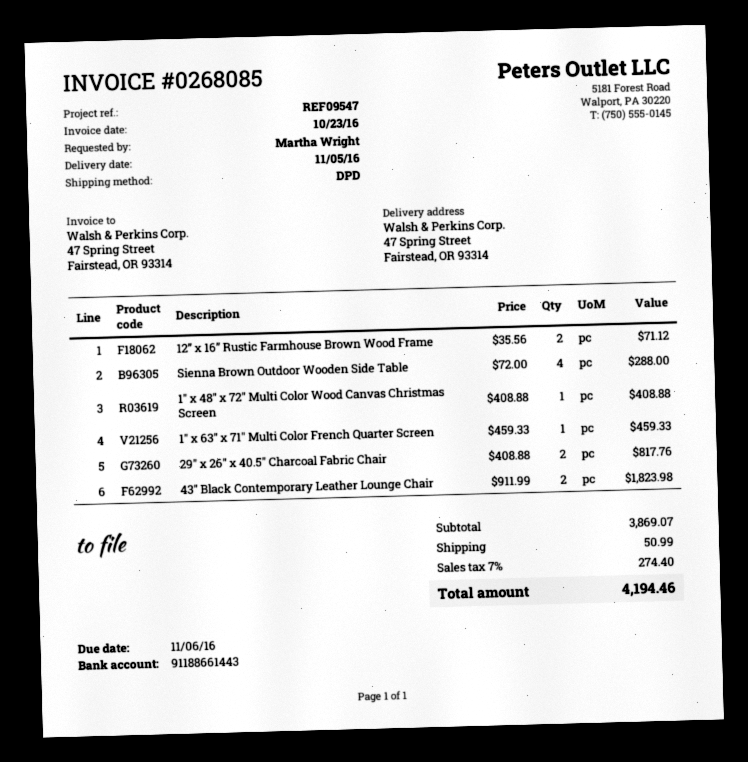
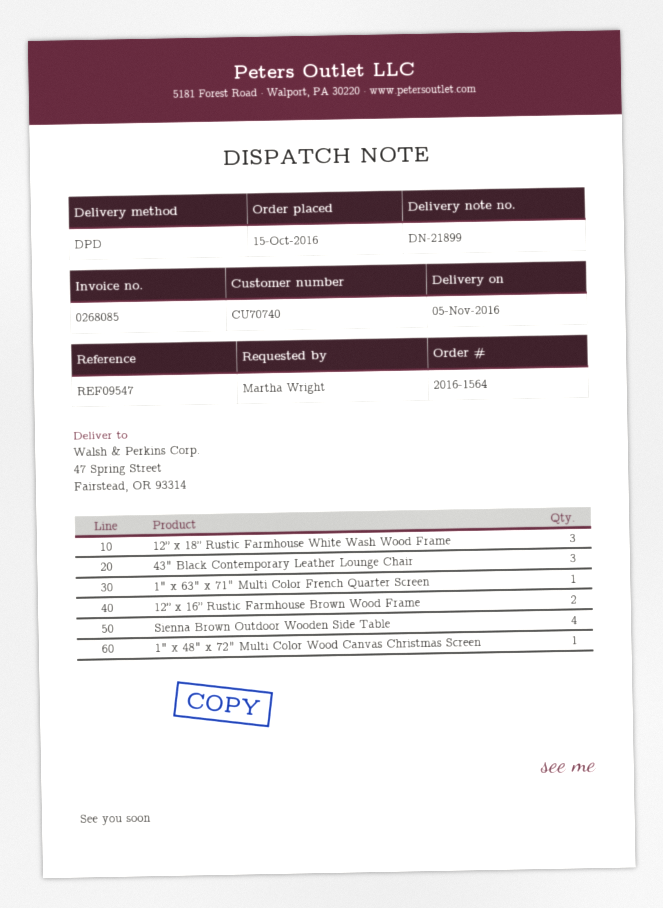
29" x 26" x 40.5" Charcoal Fabric Chair: 2 -> none
43" Black Contemporary Leather Lounge Chair: 2 -> 3
12” x 18” Rustic Farmhouse White Wash Wood Frame: none -> 3

